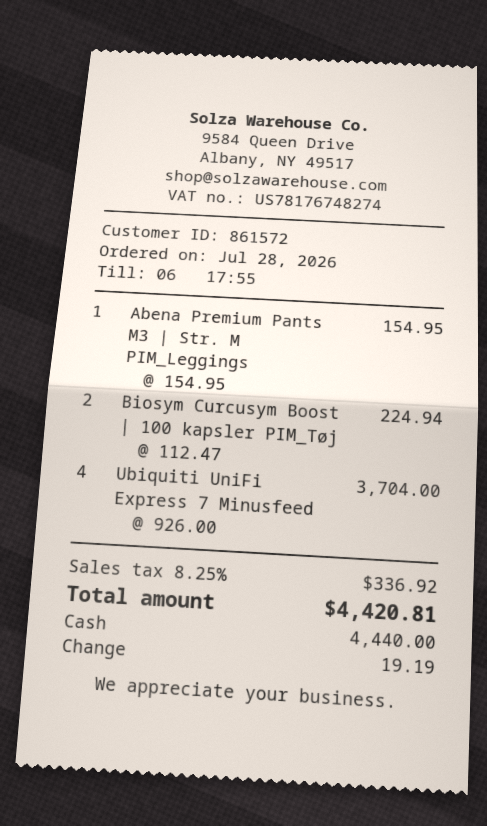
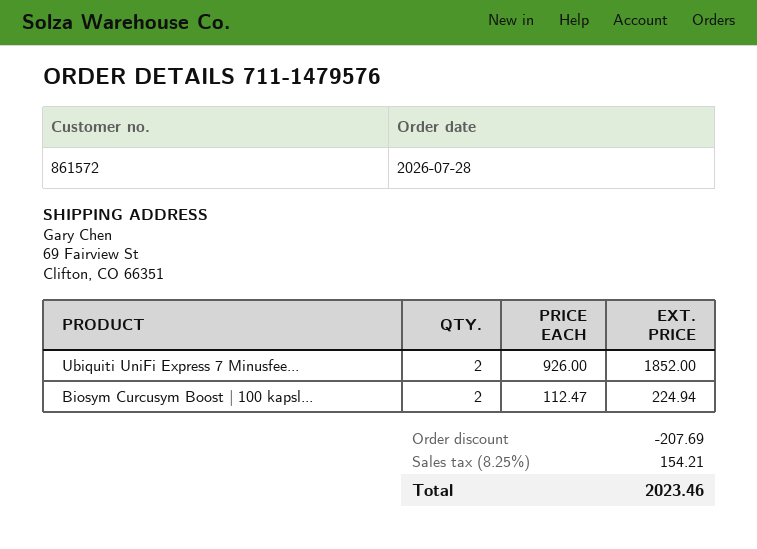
Abena Premium Pants M3 | Str. M PIM_Leggings: 1 x 154.95 = 154.95 -> none
Ubiquiti UniFi Express 7 Minusfeed: 4 x 926.00 = 3704.00 -> 2 x 926.00 = 1852.00
discount: none -> 207.69
tax: 8.25% = 336.92 -> 8.25% = 154.21
total: 4420.81 -> 2023.46

